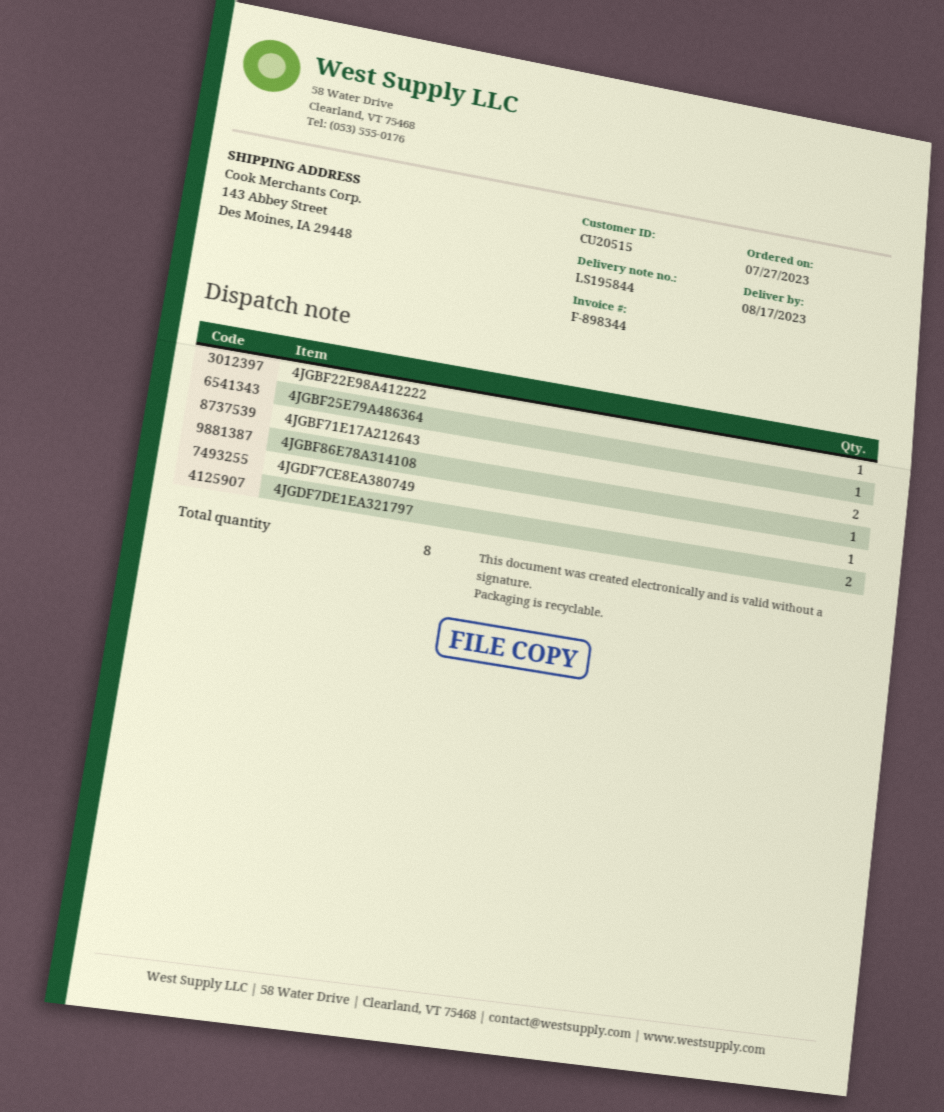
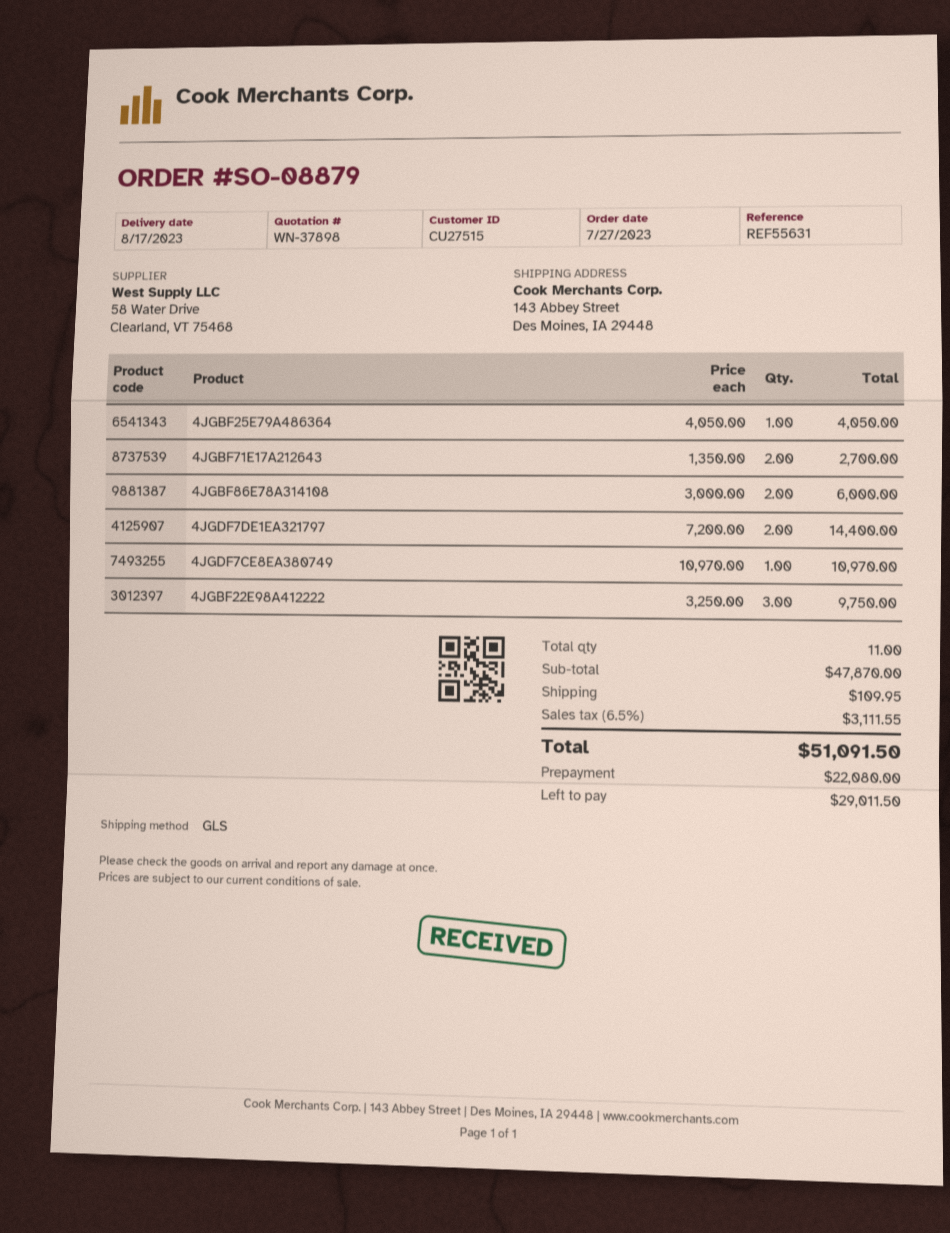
customer number: CU20515 -> CU27515
4JGBF22E98A412222: 1 -> 3
4JGBF86E78A314108: 1 -> 2
total quantity: 8 -> 11

